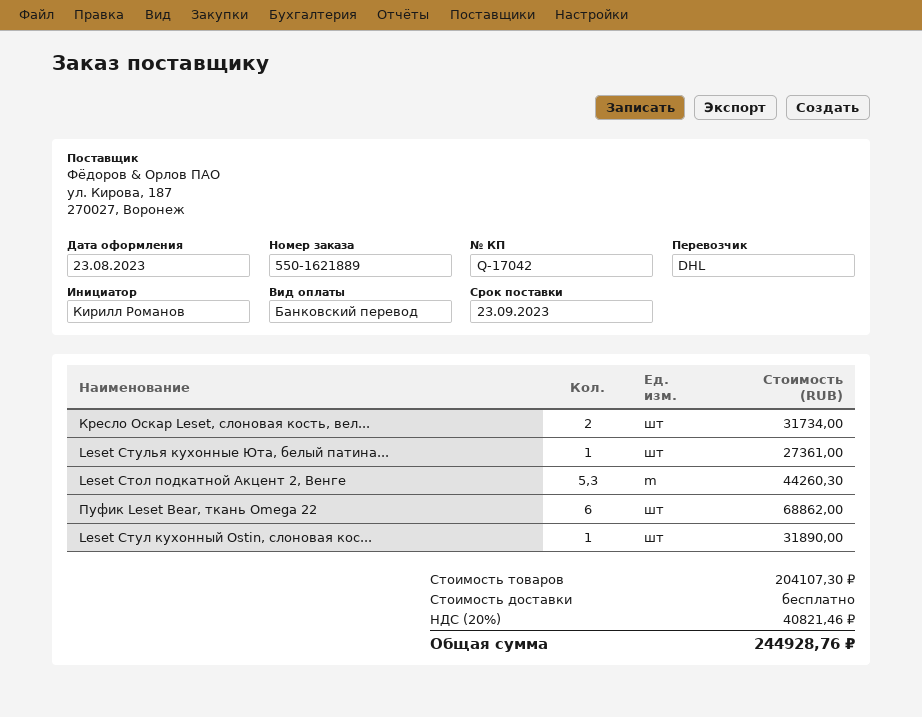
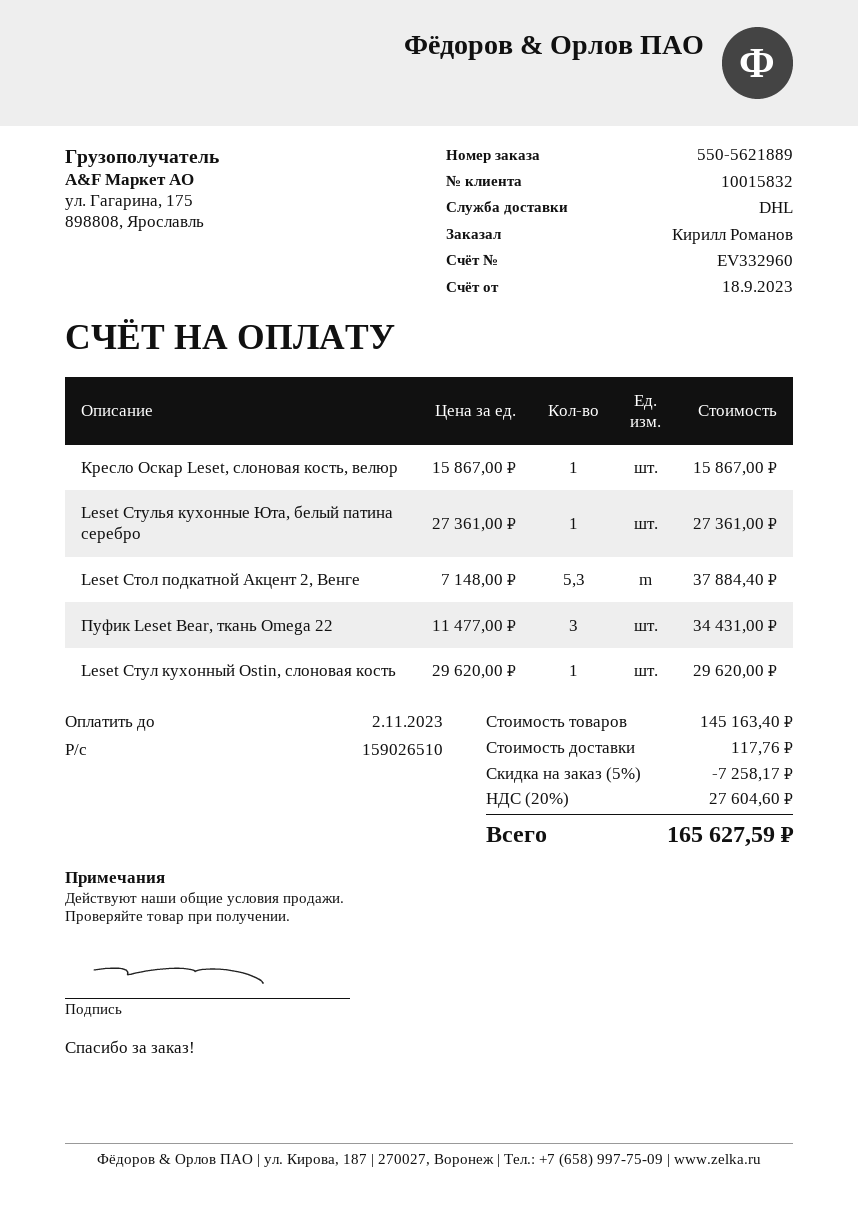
order number: 550-1621889 -> 550-5621889
Кресло Оскар Leset, слоновая кость, вел...: 2 for 31734.00 -> 1 for 15867.00
Leset Стол подкатной Акцент 2, Венге: 5.3 for 44260.30 -> 5.3 for 37884.40
Пуфик Leset Bear, ткань Omega 22: 6 for 68862.00 -> 3 for 34431.00
Leset Стул кухонный Ostin, слоновая кос...: 1 for 31890.00 -> 1 for 29620.00
subtotal: 204107.30 -> 145163.40
discount: none -> 5% = 7258.17
shipping: 0.00 -> 117.76
tax: 20% = 40821.46 -> 20% = 27604.60
total: 244928.76 -> 165627.59

